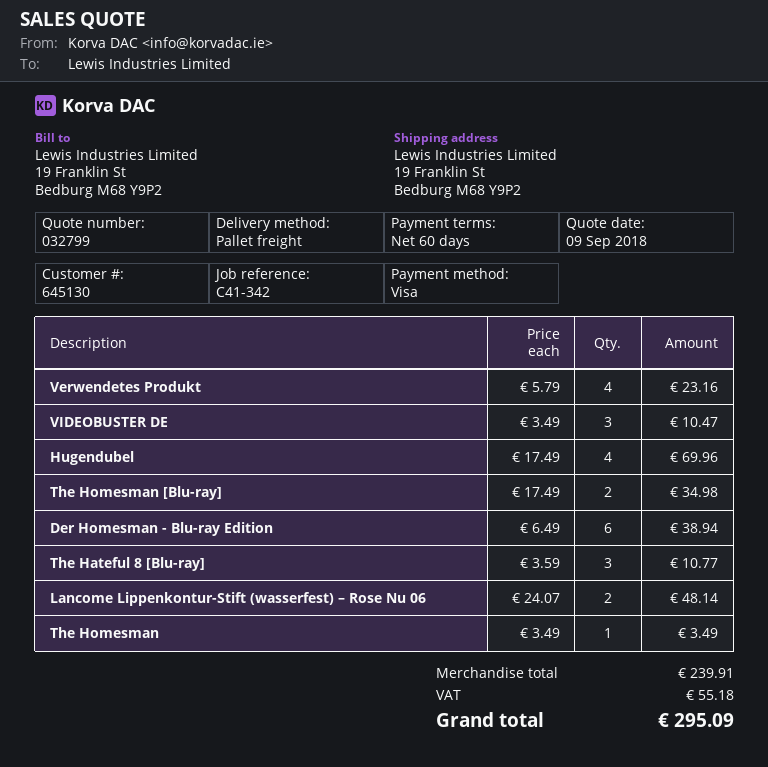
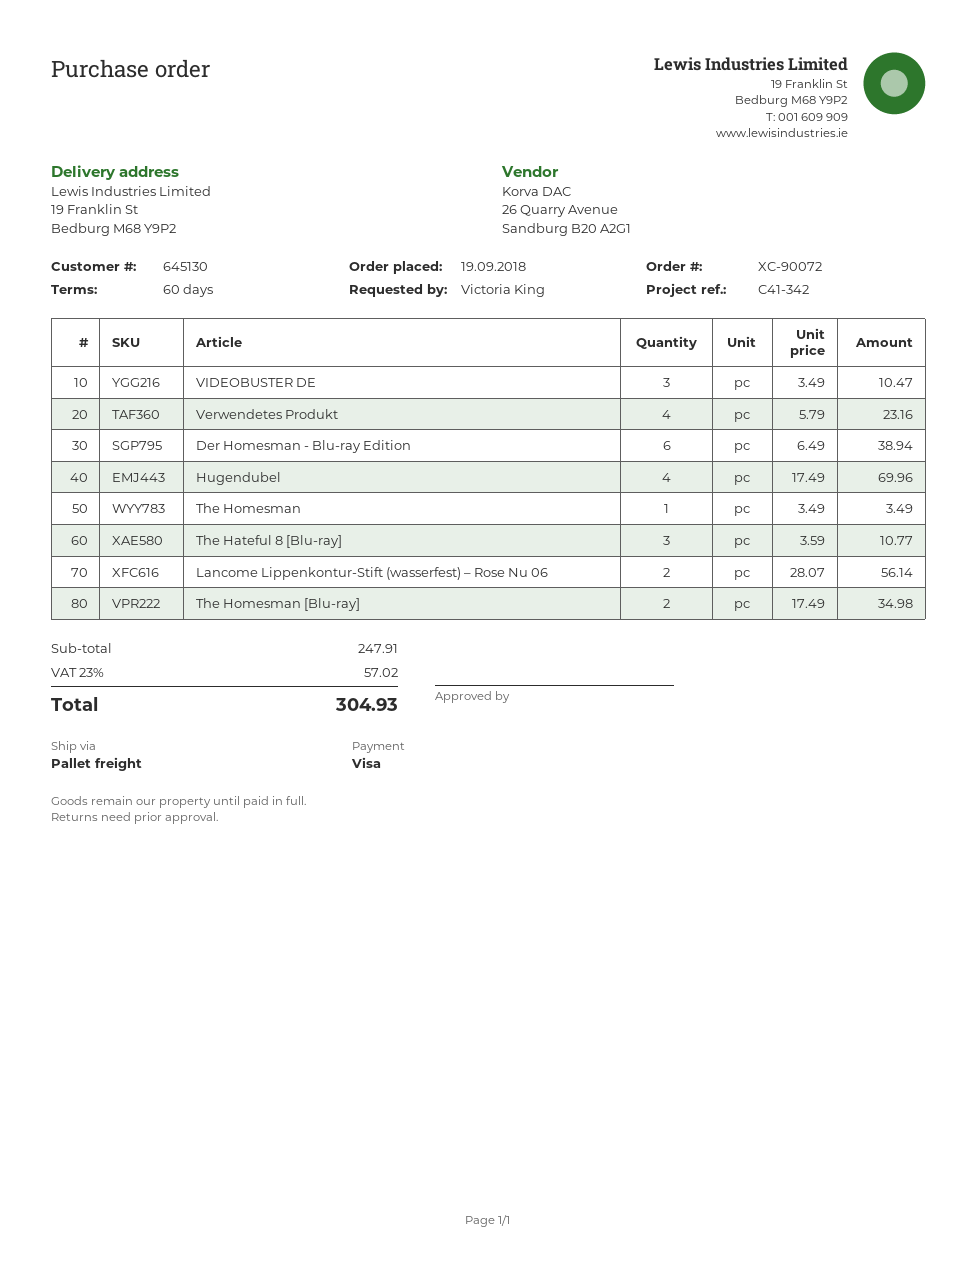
Lancome Lippenkontur-Stift (wasserfest) – Rose Nu 06: 2 x 24.07 = 48.14 -> 2 x 28.07 = 56.14
subtotal: 239.91 -> 247.91
tax: 55.18 -> 57.02
total: 295.09 -> 304.93

